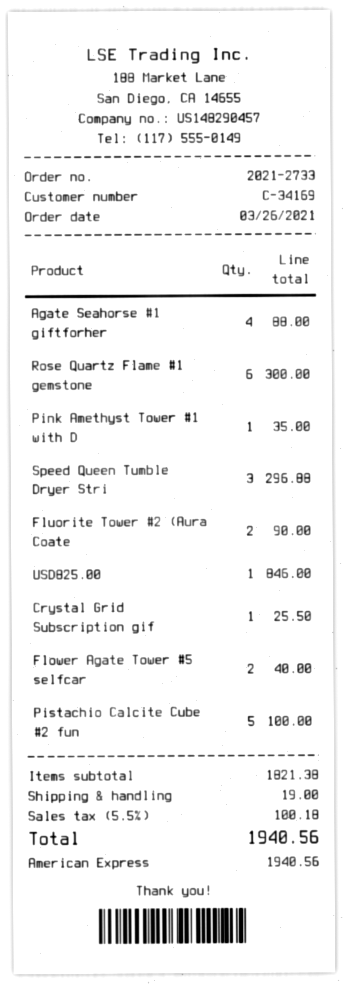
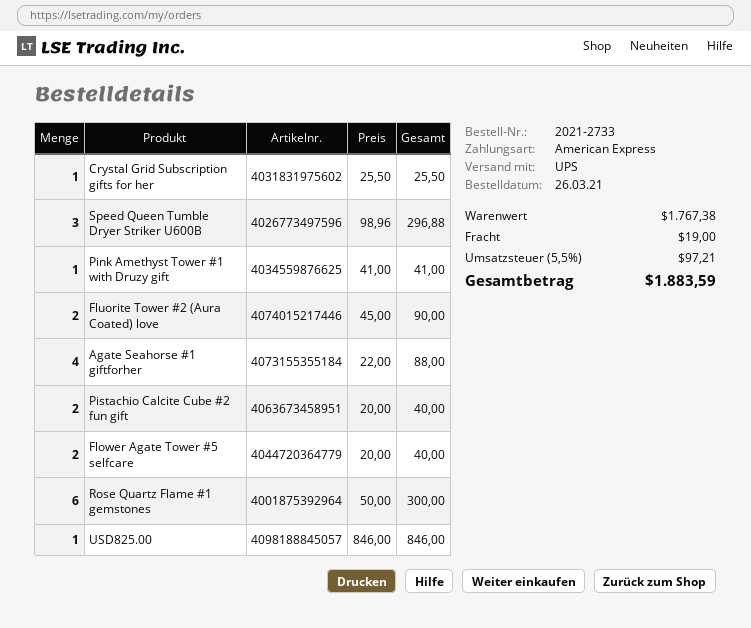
Pink Amethyst Tower #1 with D: 1 for 35.00 -> 1 for 41.00
Pistachio Calcite Cube #2 fun: 5 for 100.00 -> 2 for 40.00
subtotal: 1821.38 -> 1767.38
tax: 5.5% = 100.18 -> 5.5% = 97.21
total: 1940.56 -> 1883.59

